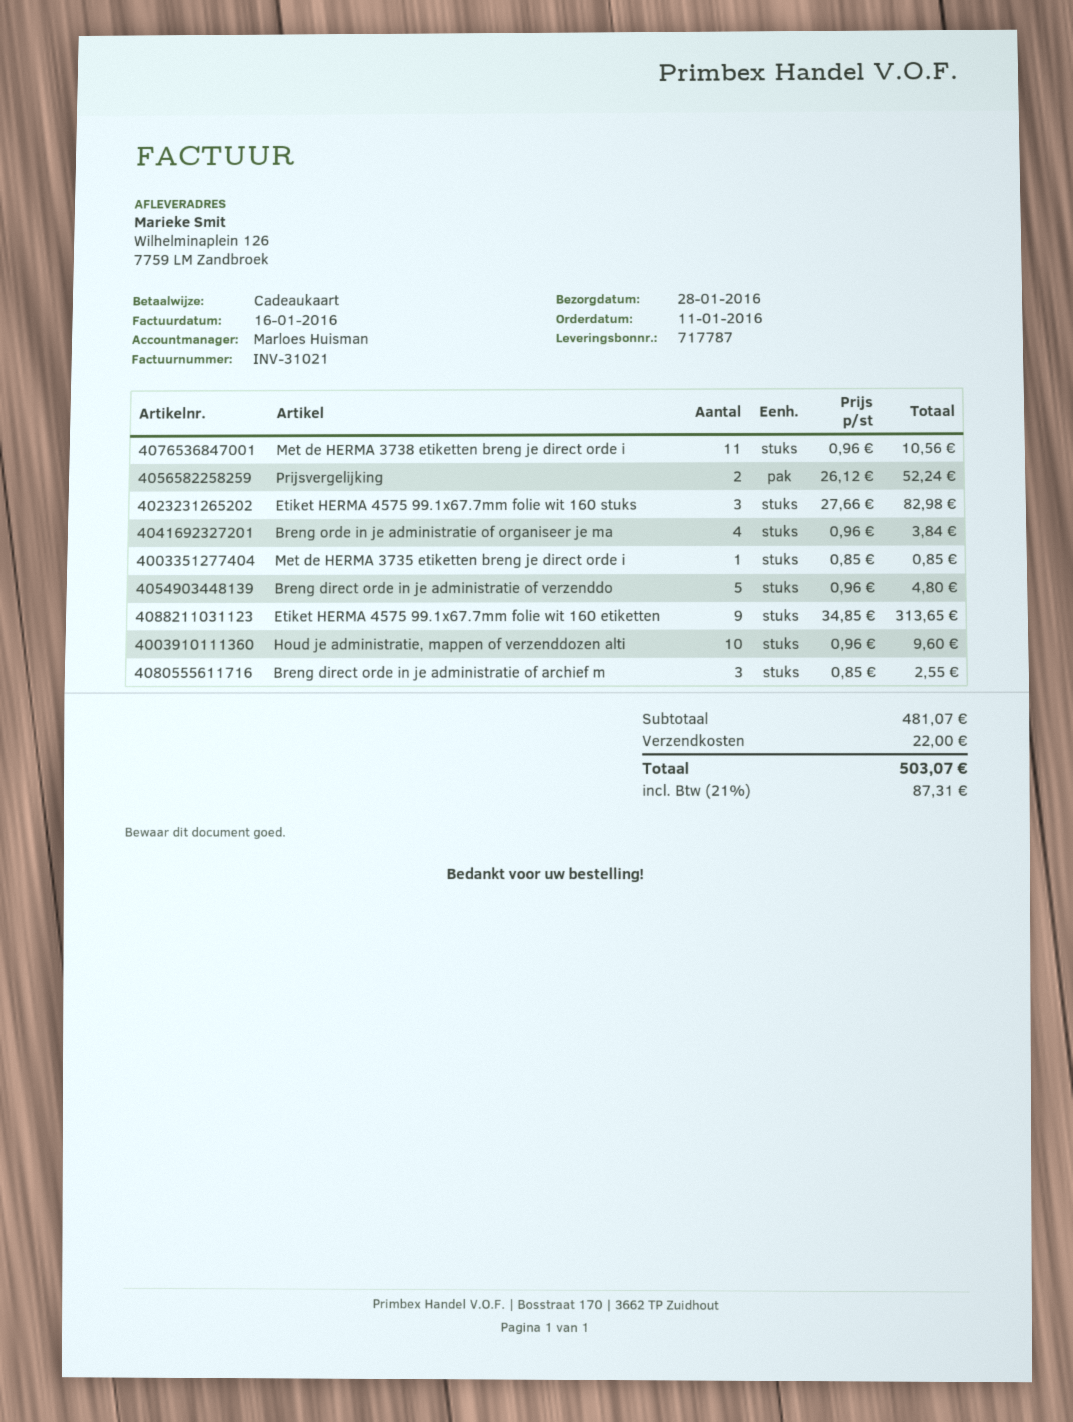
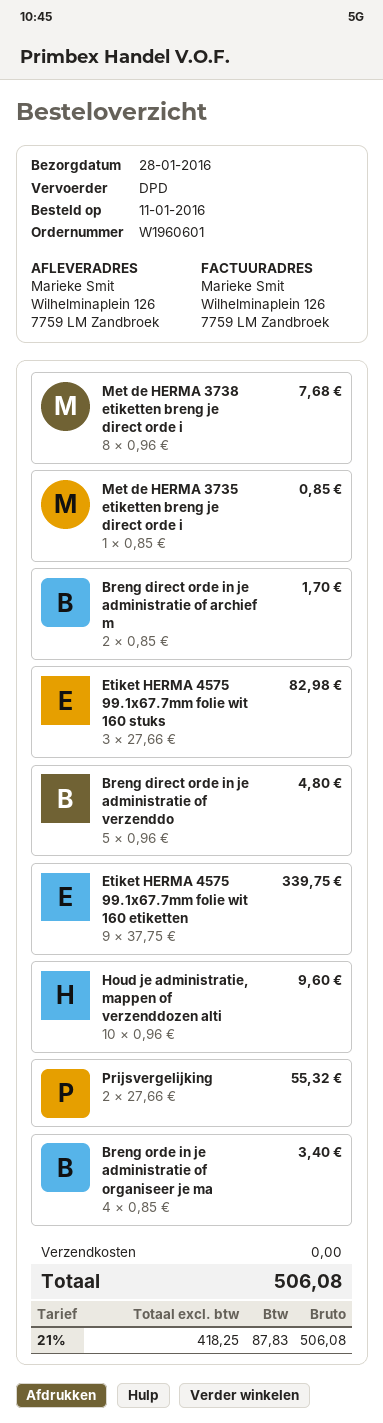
Met de HERMA 3738 etiketten breng je direct orde i: 11 x 0.96 = 10.56 -> 8 x 0.96 = 7.68
Prijsvergelijking: 2 x 26.12 = 52.24 -> 2 x 27.66 = 55.32
Breng orde in je administratie of organiseer je ma: 4 x 0.96 = 3.84 -> 4 x 0.85 = 3.40
Etiket HERMA 4575 99.1x67.7mm folie wit 160 etiketten: 9 x 34.85 = 313.65 -> 9 x 37.75 = 339.75
Breng direct orde in je administratie of archief m: 3 x 0.85 = 2.55 -> 2 x 0.85 = 1.70
shipping: 22.00 -> 0.00
tax: 21% = 87.31 -> 21% = 87.83
total: 503.07 -> 506.08

